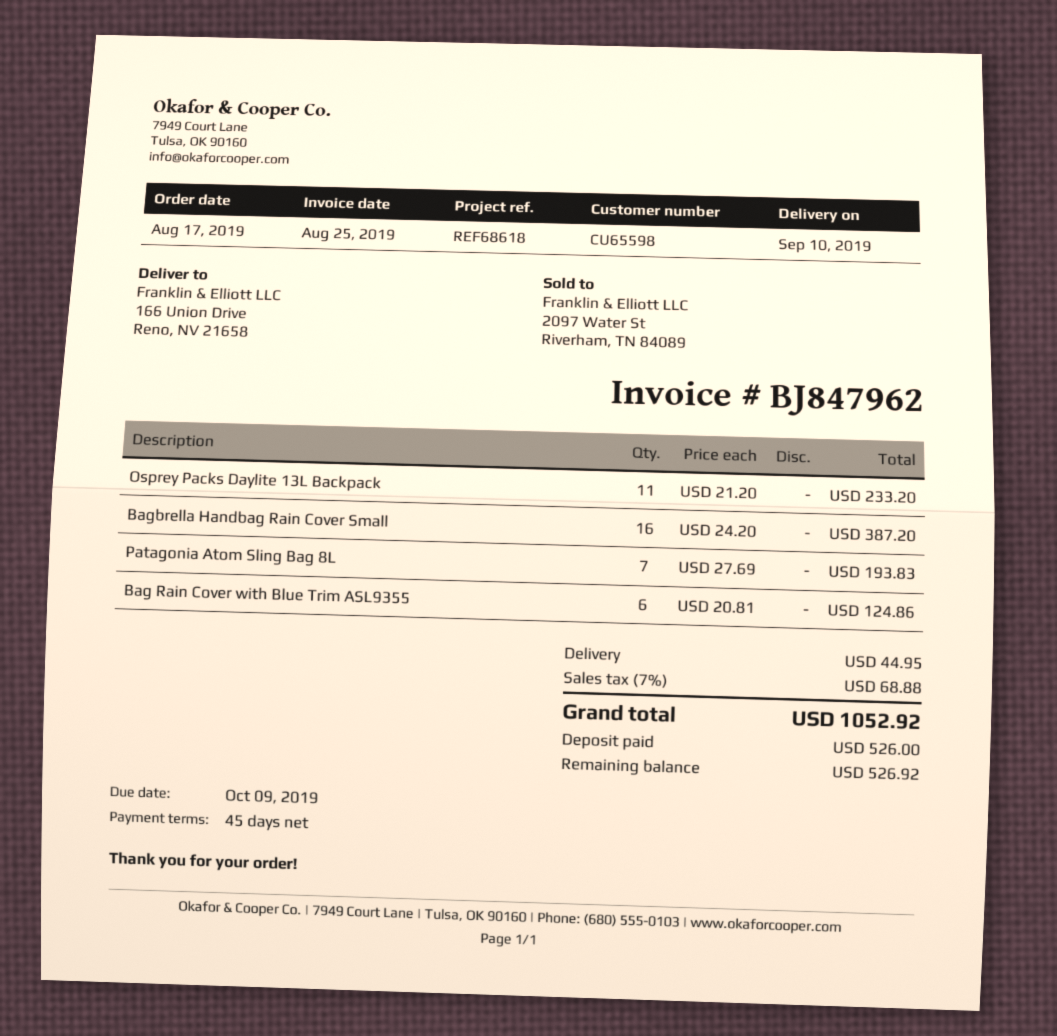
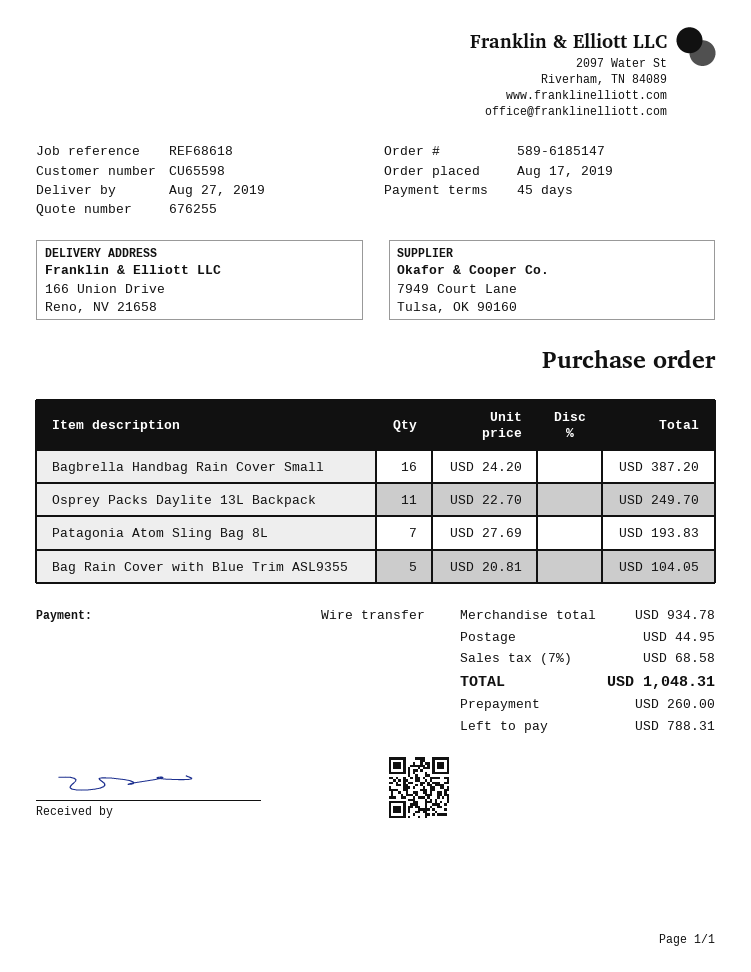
delivery date: 2019-09-10 -> 2019-08-27
Osprey Packs Daylite 13L Backpack: 11 x 21.20 = 233.20 -> 11 x 22.70 = 249.70
Bag Rain Cover with Blue Trim ASL9355: 6 x 20.81 = 124.86 -> 5 x 20.81 = 104.05
tax: 7% = 68.88 -> 7% = 68.58
total: 1052.92 -> 1048.31
deposit: 526.00 -> 260.00
balance: 526.92 -> 788.31

